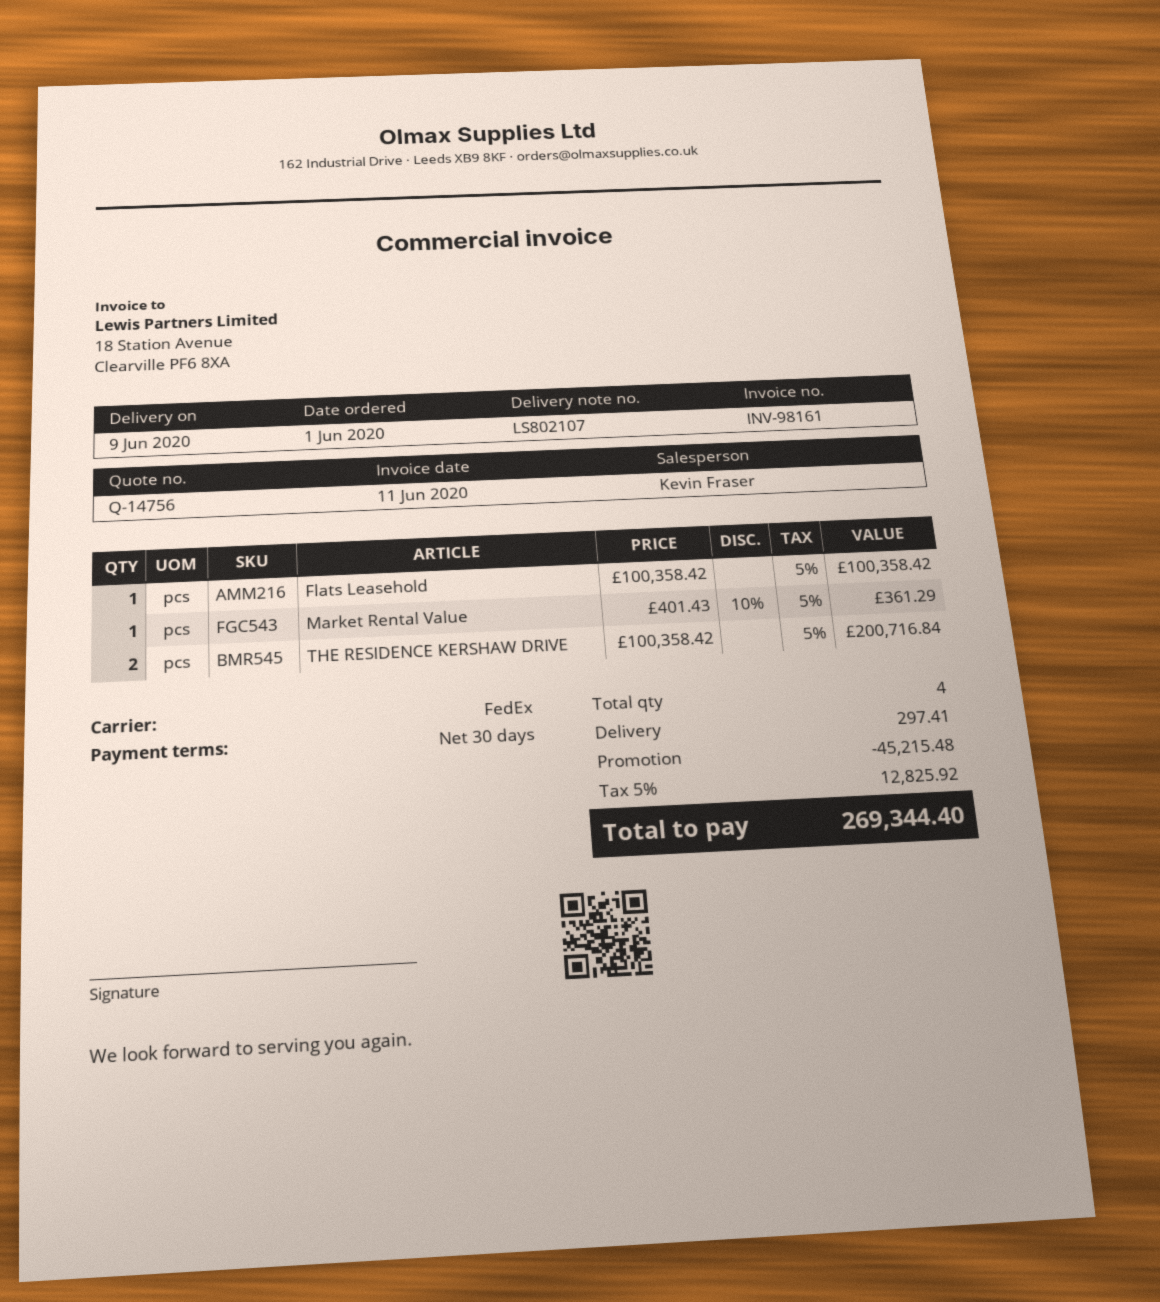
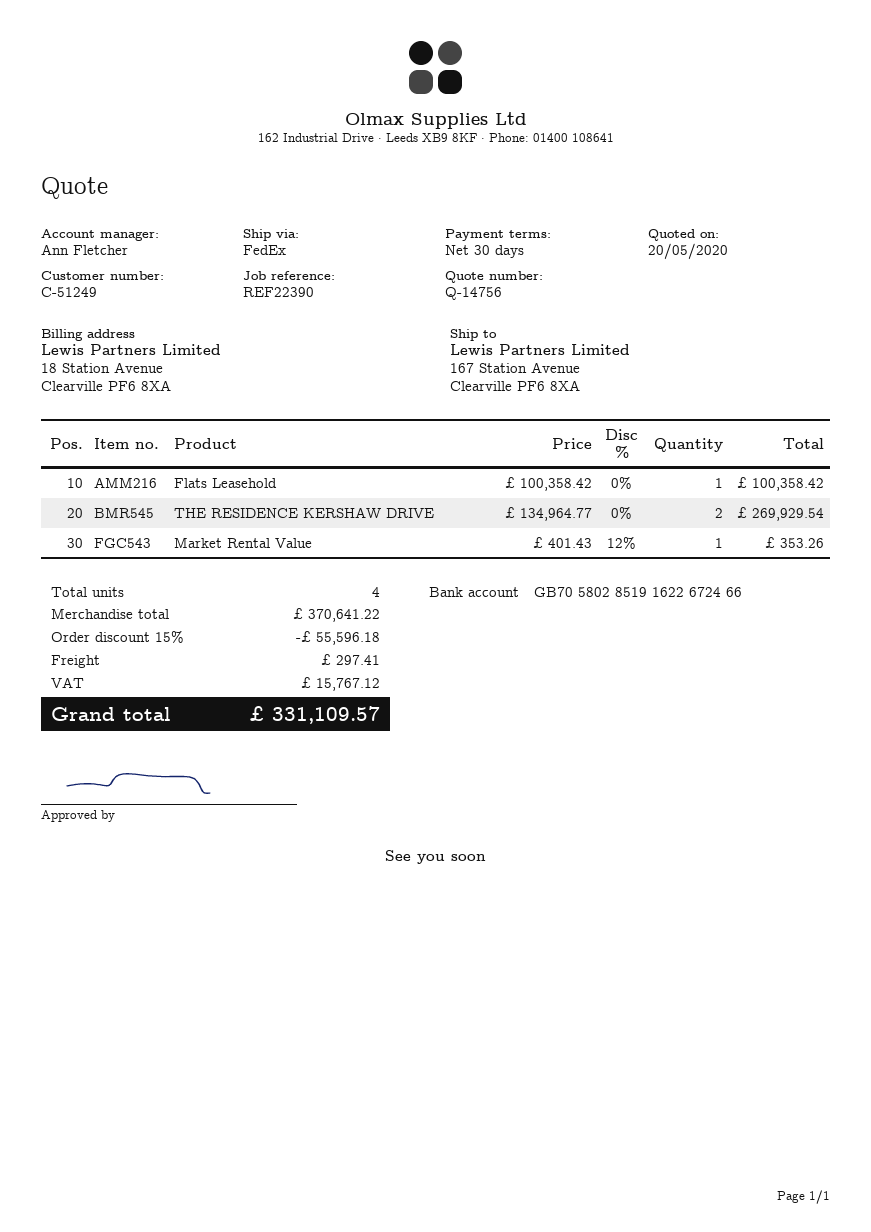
sales rep: Kevin Fraser -> Ann Fletcher
Market Rental Value: 1 x 401.43 - 10% = 361.29 -> 1 x 401.43 - 12% = 353.26
THE RESIDENCE KERSHAW DRIVE: 2 x 100358.42 = 200716.84 -> 2 x 134964.77 = 269929.54
discount: 45215.48 -> 55596.18
tax: 12825.92 -> 15767.12
total: 269344.40 -> 331109.57

